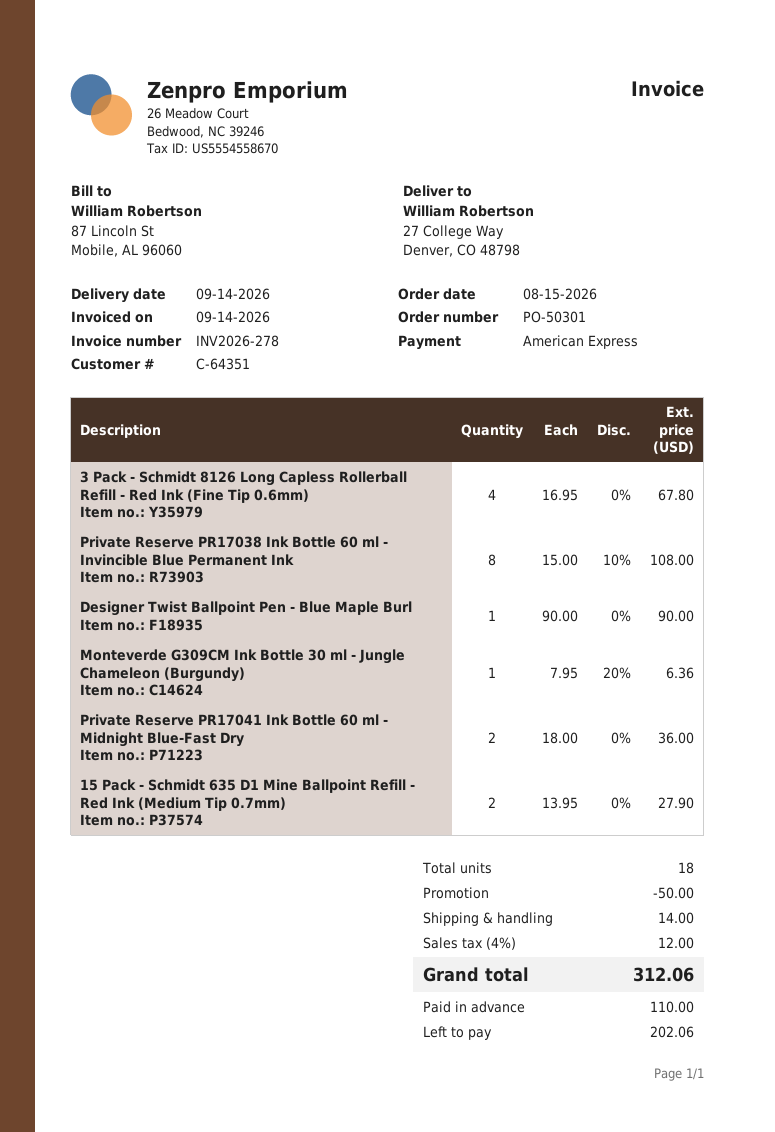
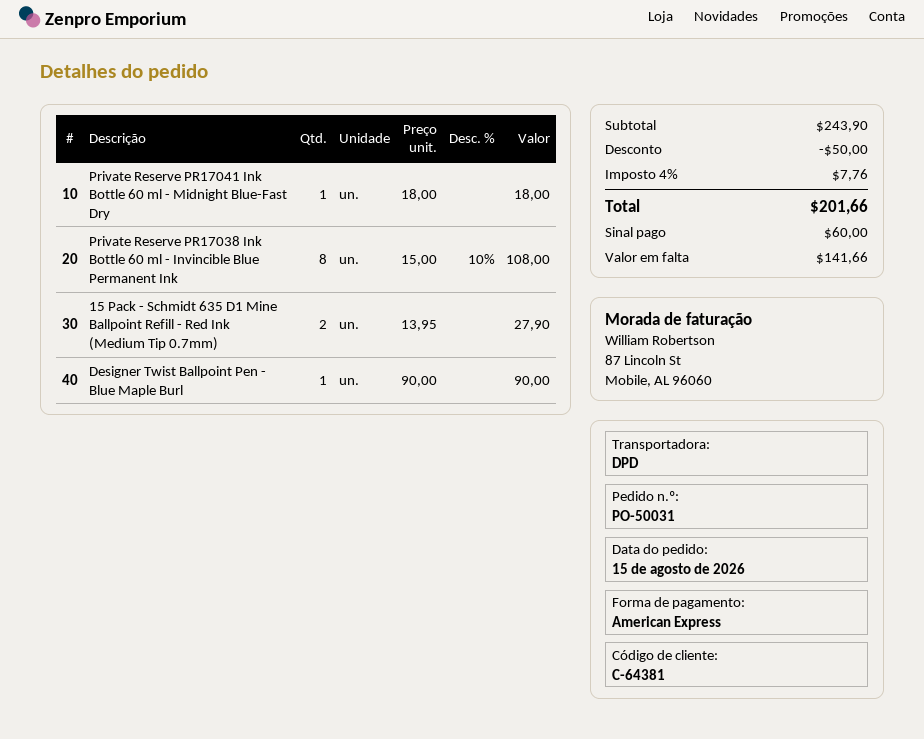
order number: PO-50301 -> PO-50031
customer number: C-64351 -> C-64381
3 Pack - Schmidt 8126 Long Capless Rollerball Refill - Red Ink (Fine Tip 0.6mm): 4 x 16.95 = 67.80 -> none
Monteverde G309CM Ink Bottle 30 ml - Jungle Chameleon (Burgundy): 1 x 7.95 - 20% = 6.36 -> none
Private Reserve PR17041 Ink Bottle 60 ml - Midnight Blue-Fast Dry: 2 x 18.00 = 36.00 -> 1 x 18.00 = 18.00
shipping: 14.00 -> none
tax: 4% = 12.00 -> 4% = 7.76
total: 312.06 -> 201.66
deposit: 110.00 -> 60.00
balance: 202.06 -> 141.66

